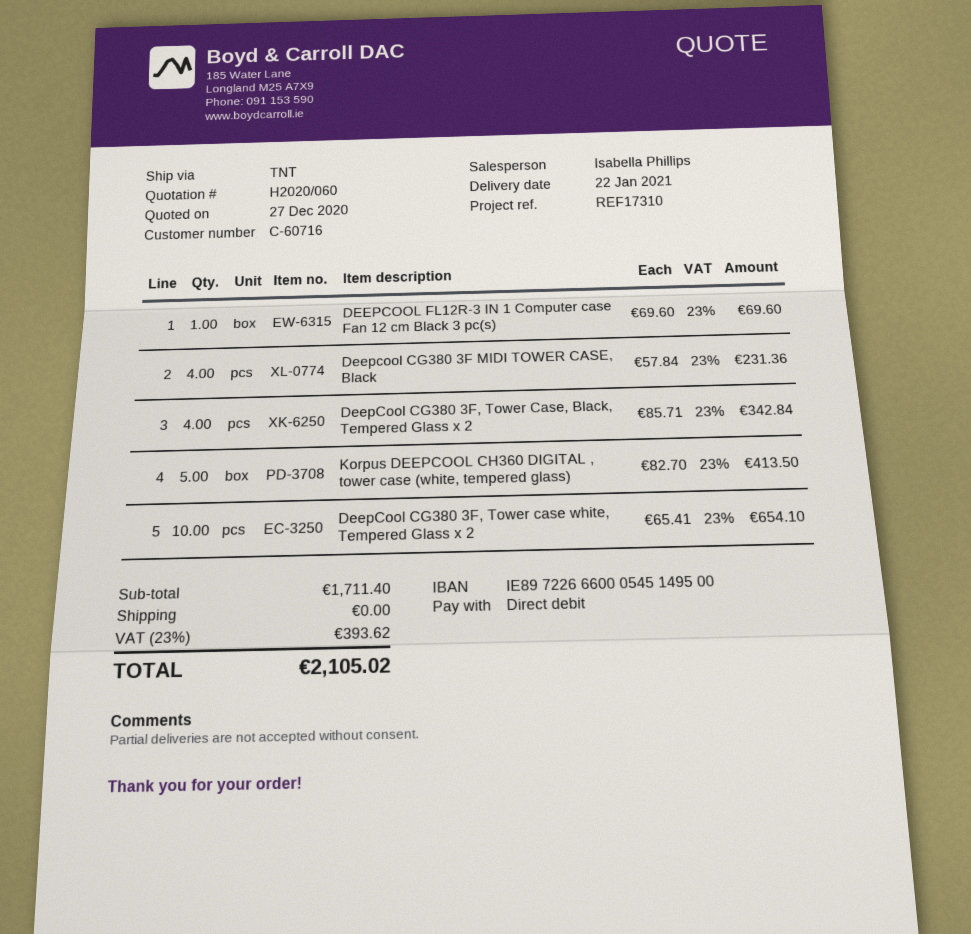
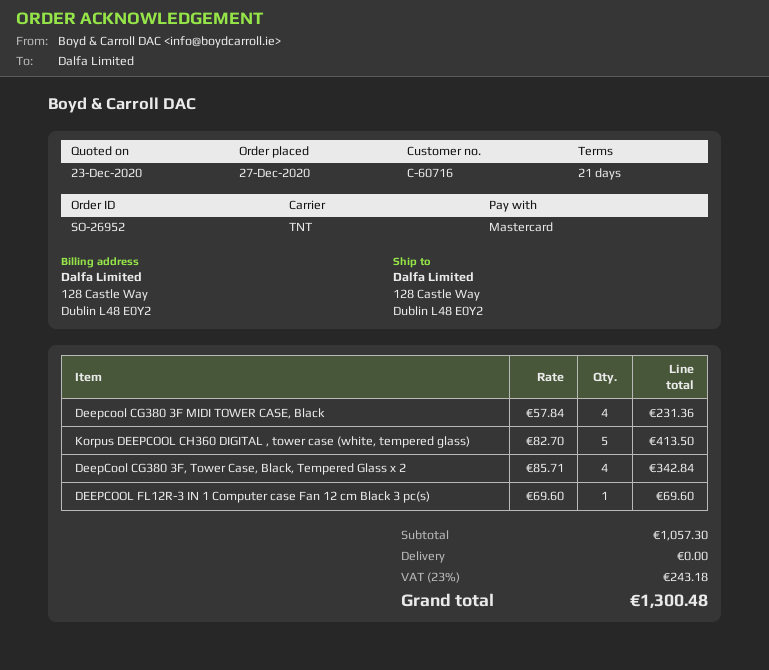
quote date: 2020-12-27 -> 2020-12-23
payment method: direct debit -> Mastercard
DeepCool CG380 3F, Tower case white, Tempered Glass x 2: 10 x 65.41 = 654.10 -> none
subtotal: 1711.40 -> 1057.30
tax: 23% = 393.62 -> 23% = 243.18
total: 2105.02 -> 1300.48

